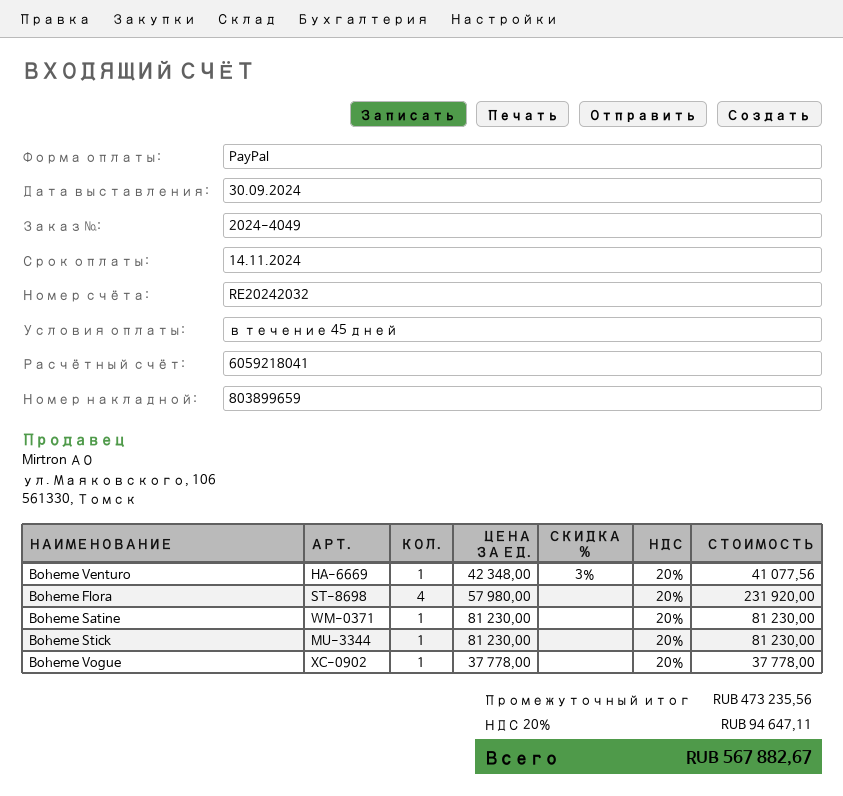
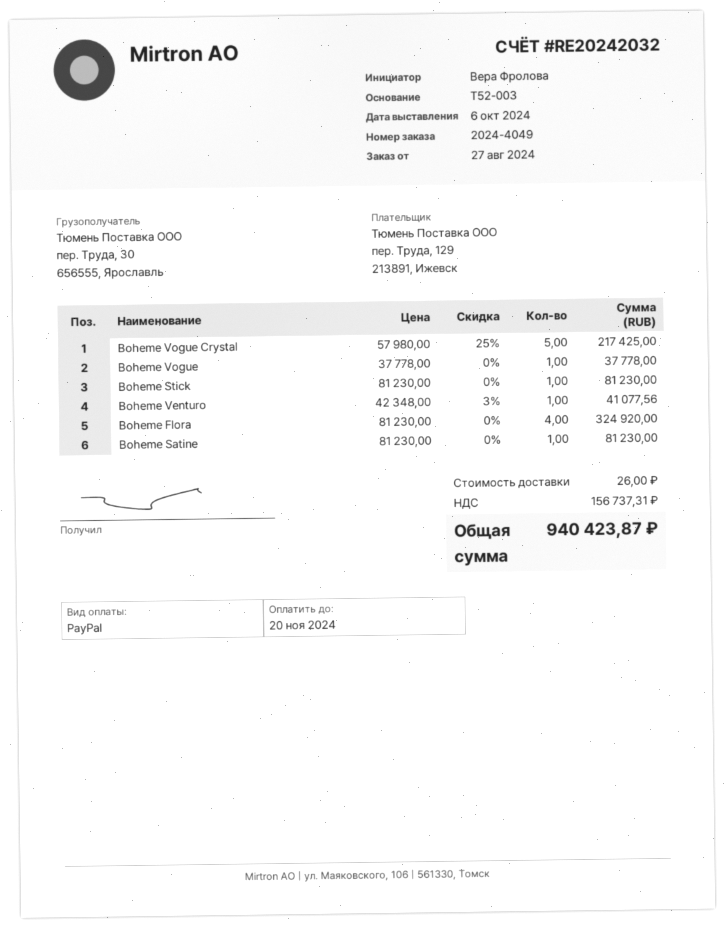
invoice date: 2024-09-30 -> 2024-10-06
due date: 2024-11-14 -> 2024-11-20
Boheme Flora: 4 x 57980.00 = 231920.00 -> 4 x 81230.00 = 324920.00
Boheme Vogue Crystal: none -> 5 x 57980.00 - 25% = 217425.00
shipping: none -> 26.00
tax: 94647.11 -> 156737.31
total: 567882.67 -> 940423.87

